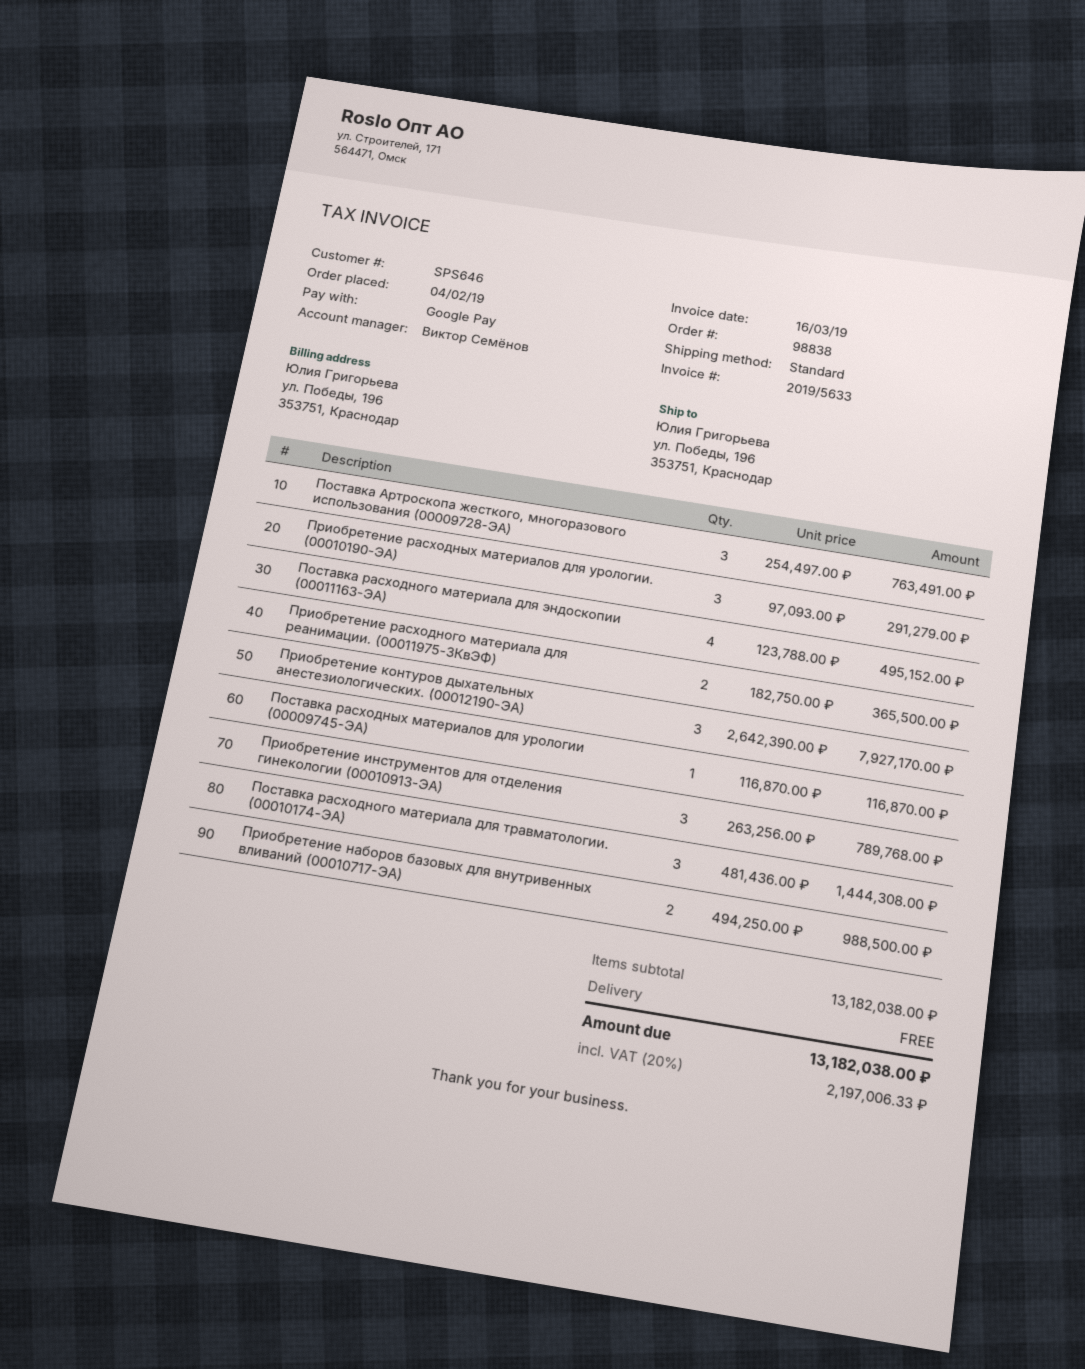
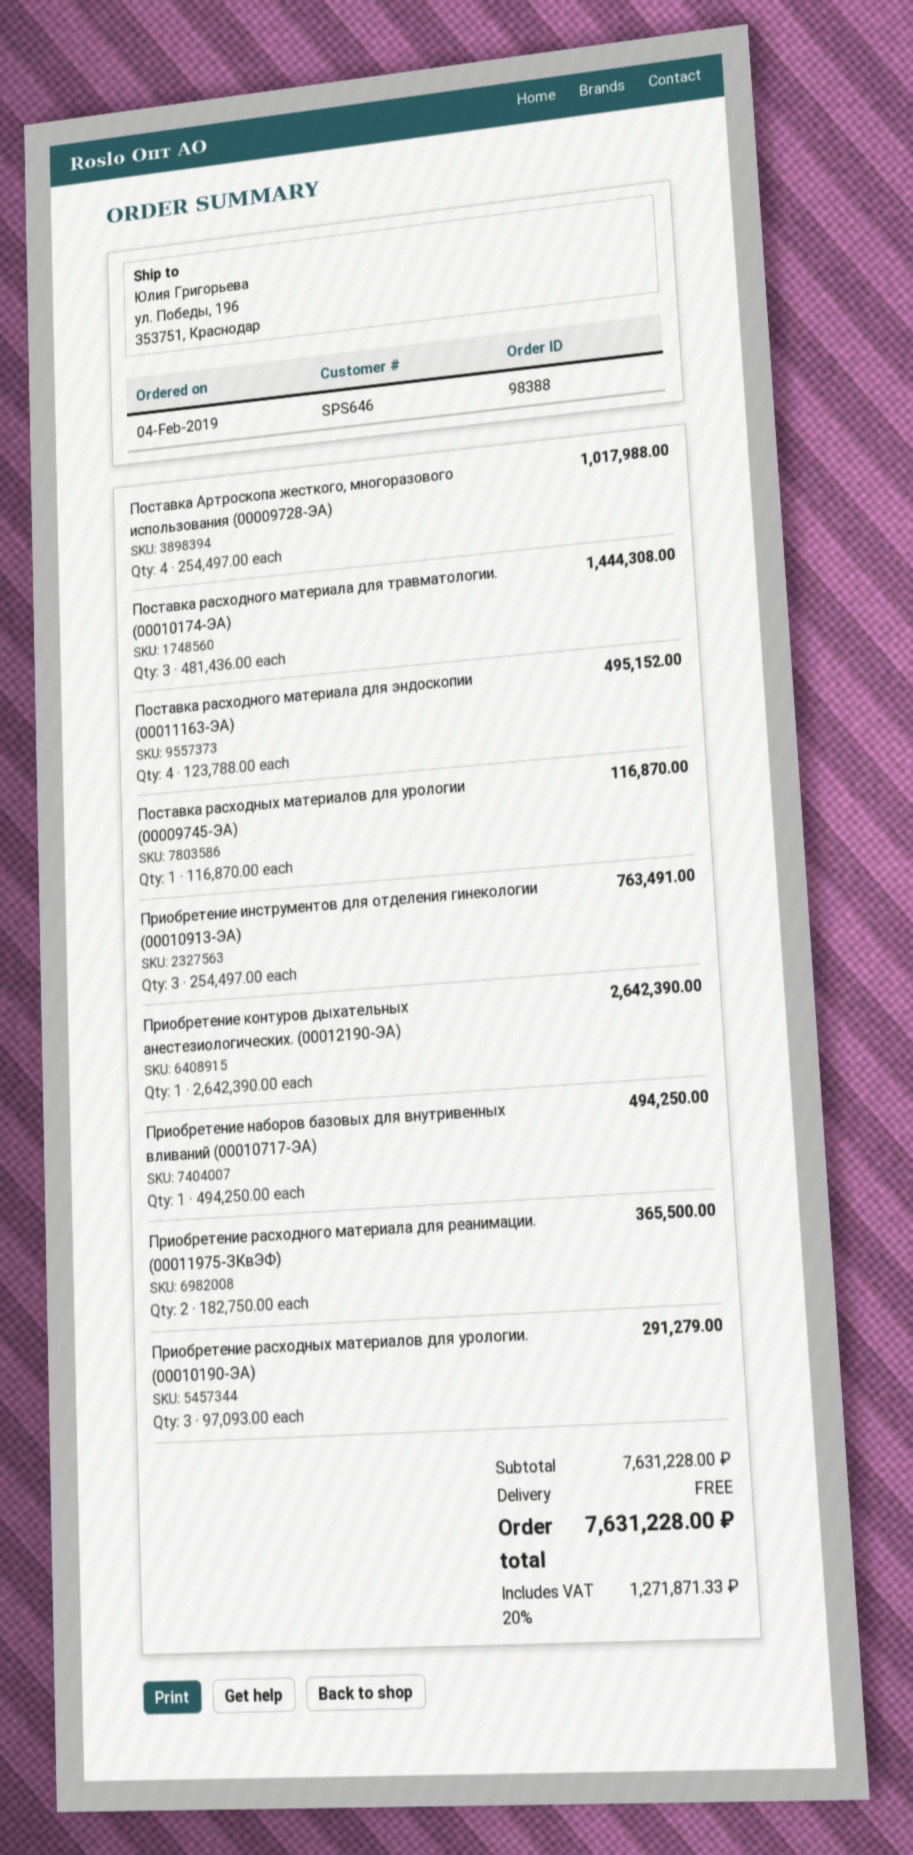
order number: 98838 -> 98388
Поставка Артроскопа жесткого, многоразового использования (00009728-ЭА): 3 x 254497.00 = 763491.00 -> 4 x 254497.00 = 1017988.00
Приобретение контуров дыхательных анестезиологических. (00012190-ЭА): 3 x 2642390.00 = 7927170.00 -> 1 x 2642390.00 = 2642390.00
Приобретение инструментов для отделения гинекологии (00010913-ЭА): 3 x 263256.00 = 789768.00 -> 3 x 254497.00 = 763491.00
Приобретение наборов базовых для внутривенных вливаний (00010717-ЭА): 2 x 494250.00 = 988500.00 -> 1 x 494250.00 = 494250.00
subtotal: 13182038.00 -> 7631228.00
tax: 20% = 2197006.33 -> 20% = 1271871.33
total: 13182038.00 -> 7631228.00

